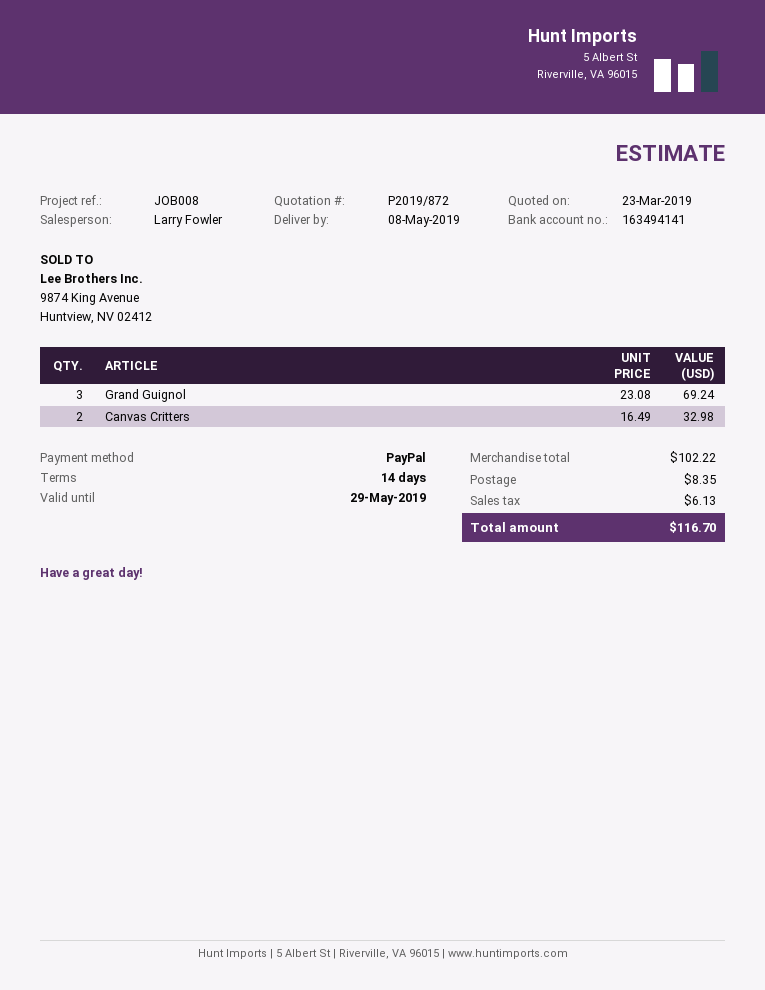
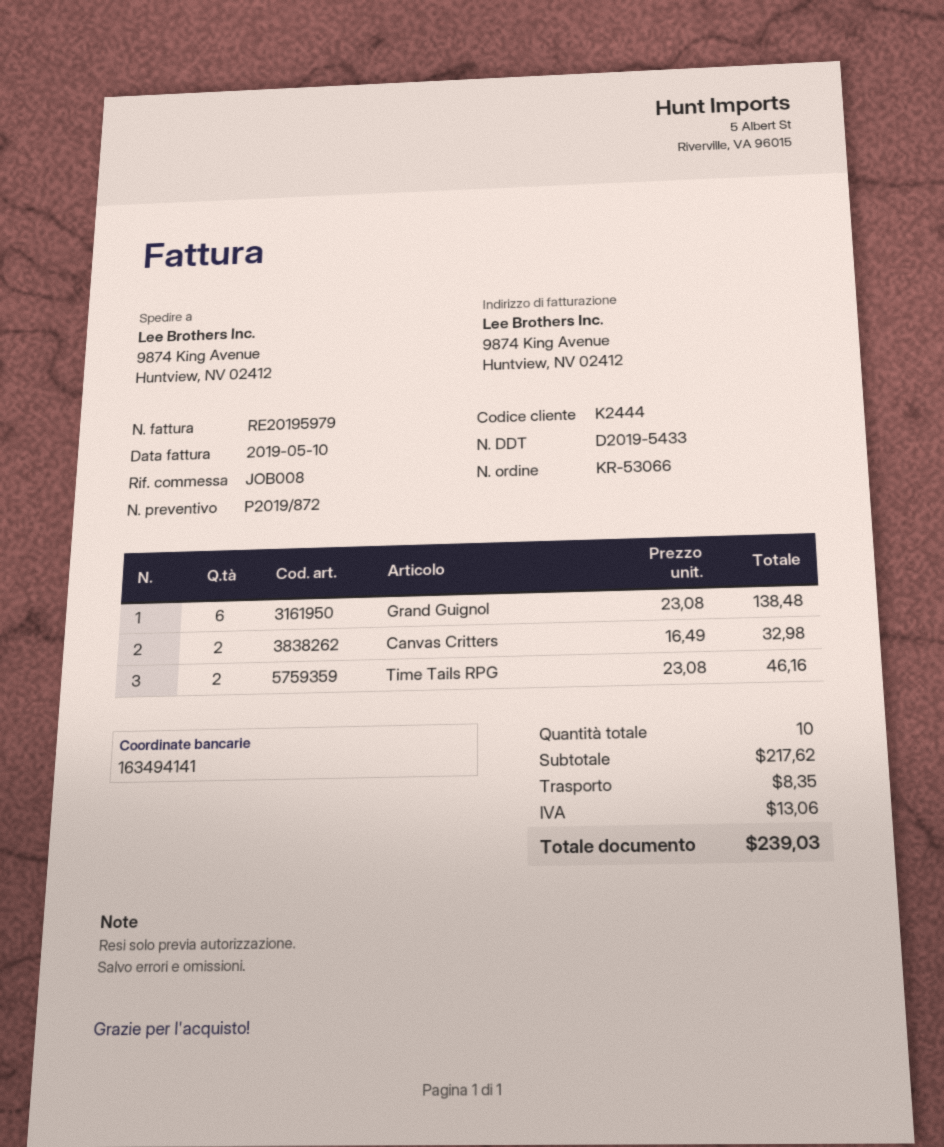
Grand Guignol: 3 x 23.08 = 69.24 -> 6 x 23.08 = 138.48
Time Tails RPG: none -> 2 x 23.08 = 46.16
subtotal: 102.22 -> 217.62
tax: 6.13 -> 13.06
total: 116.70 -> 239.03

